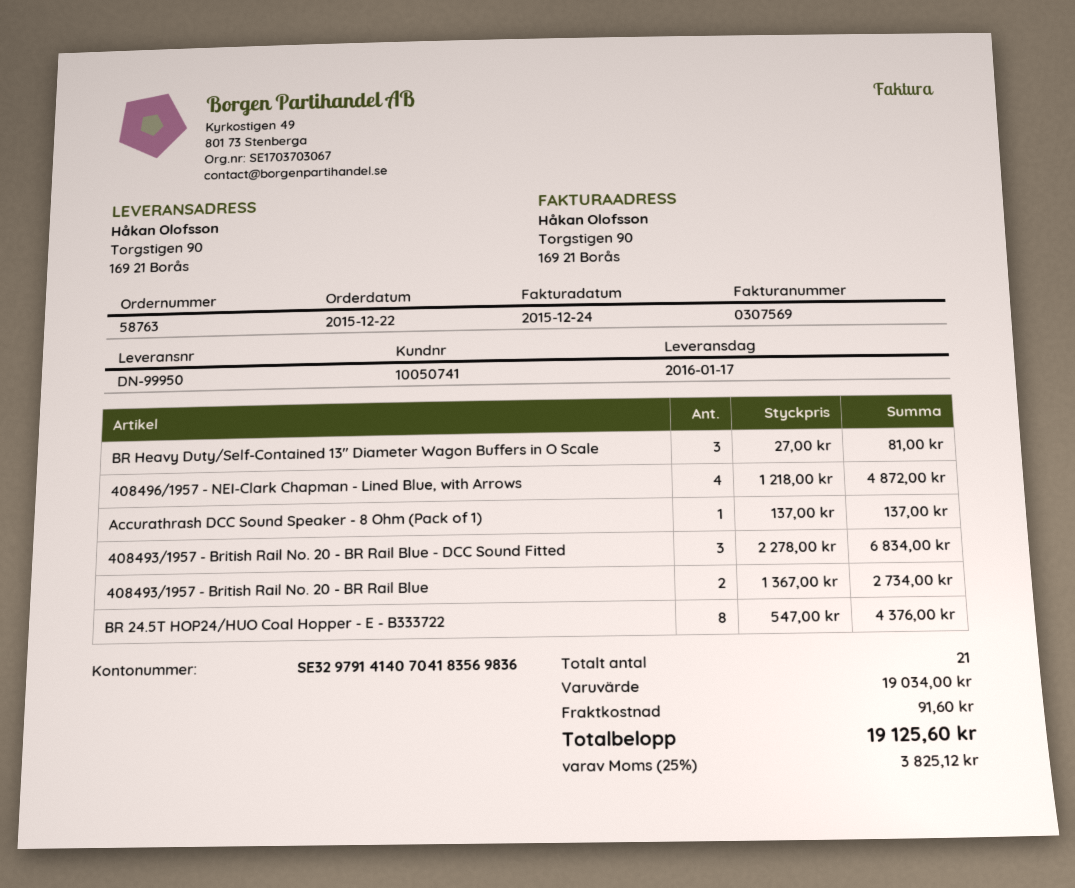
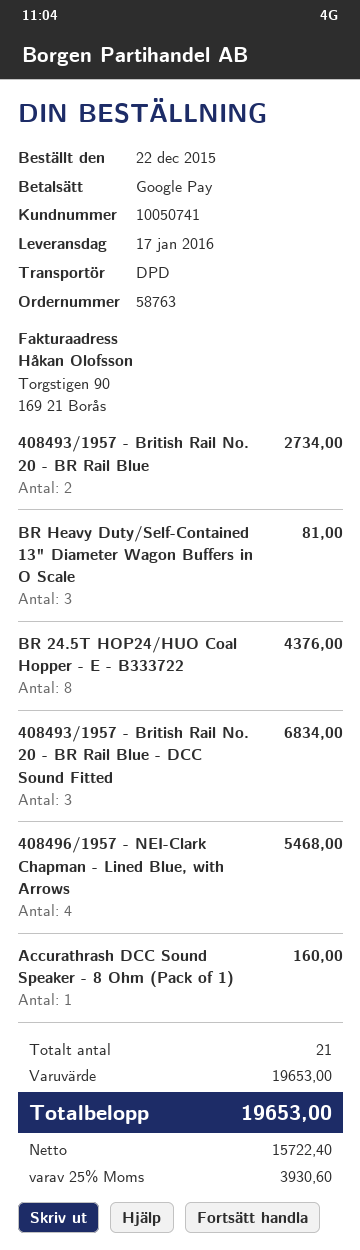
408496/1957 - NEI-Clark Chapman - Lined Blue, with Arrows: 4 for 4872.00 -> 4 for 5468.00
Accurathrash DCC Sound Speaker - 8 Ohm (Pack of 1): 1 for 137.00 -> 1 for 160.00
subtotal: 19034.00 -> 19653.00
shipping: 91.60 -> none
tax: 25% = 3825.12 -> 25% = 3930.60
total: 19125.60 -> 19653.00

